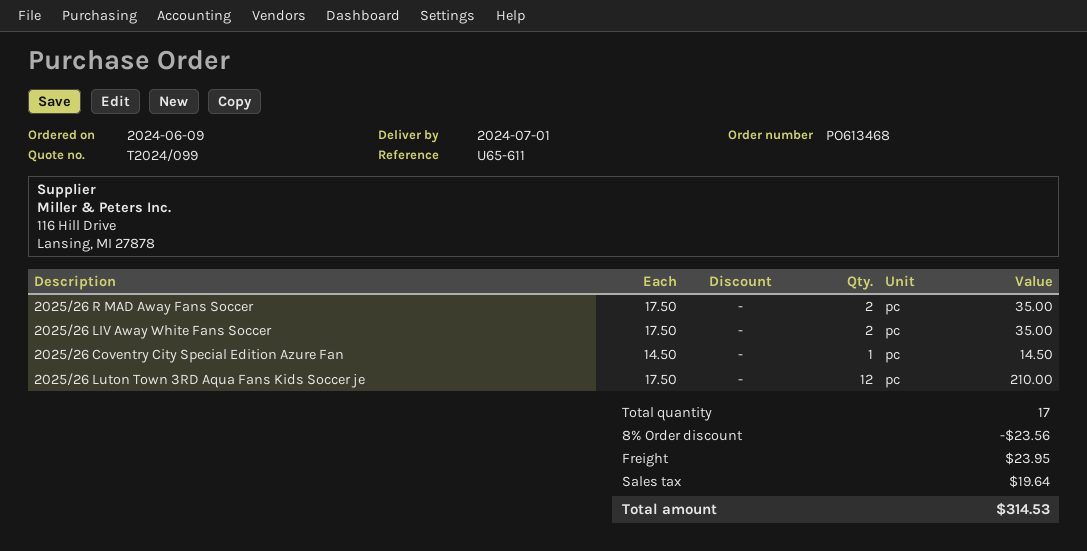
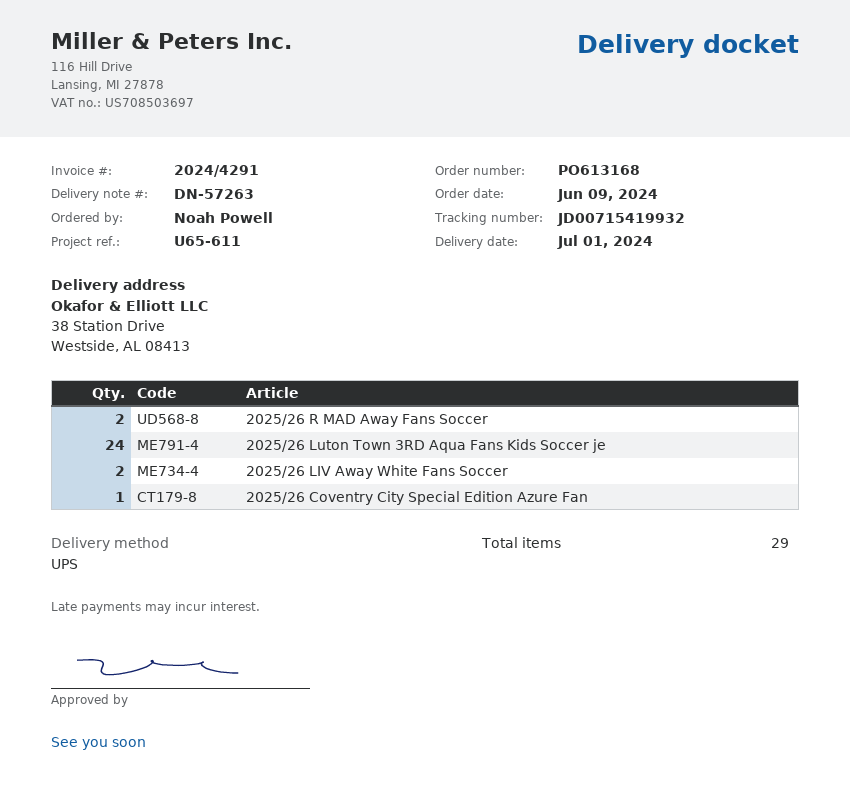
order number: PO613468 -> PO613168
2025/26 Luton Town 3RD Aqua Fans Kids Soccer je: 12 -> 24
total quantity: 17 -> 29

